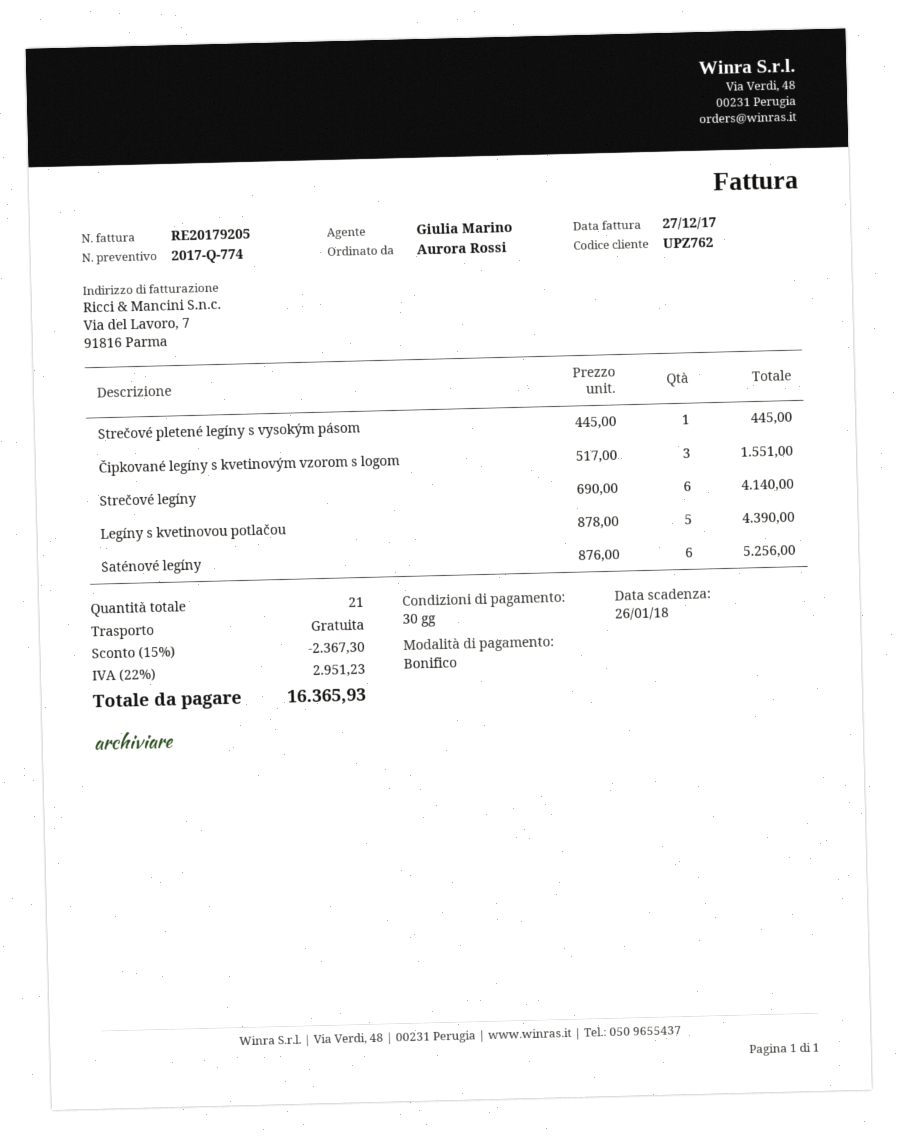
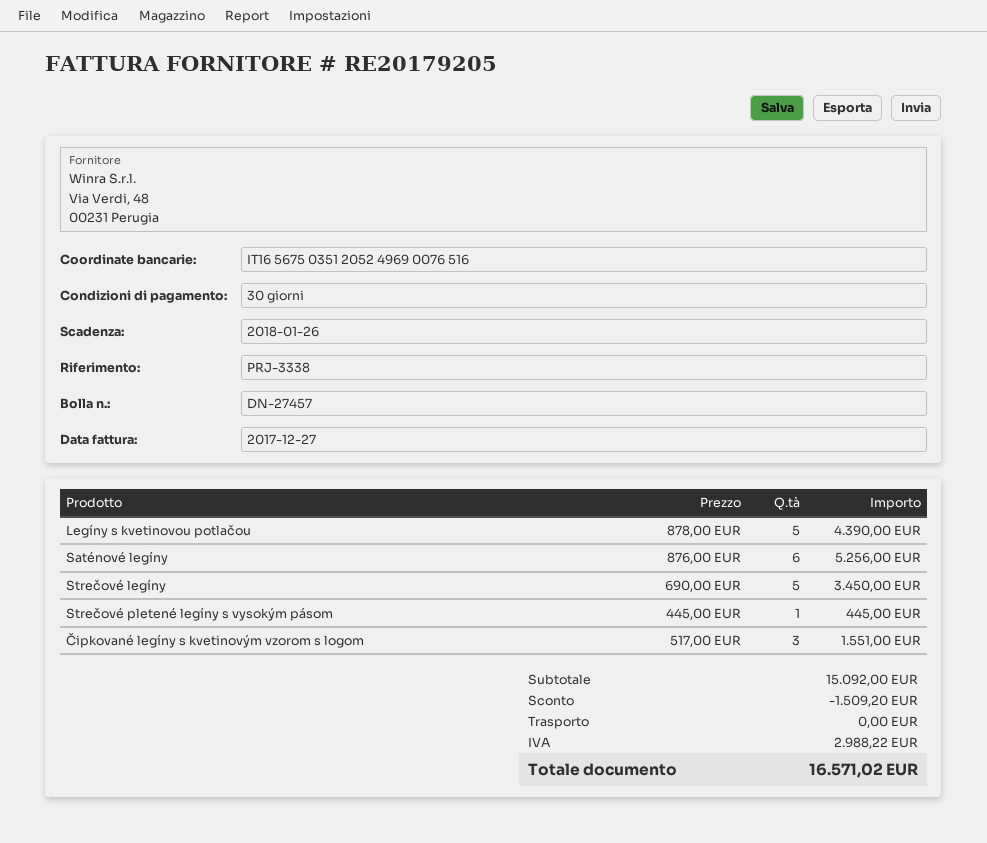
Strečové legíny: 6 x 690.00 = 4140.00 -> 5 x 690.00 = 3450.00
discount: 2367.30 -> 1509.20
tax: 2951.23 -> 2988.22
total: 16365.93 -> 16571.02

